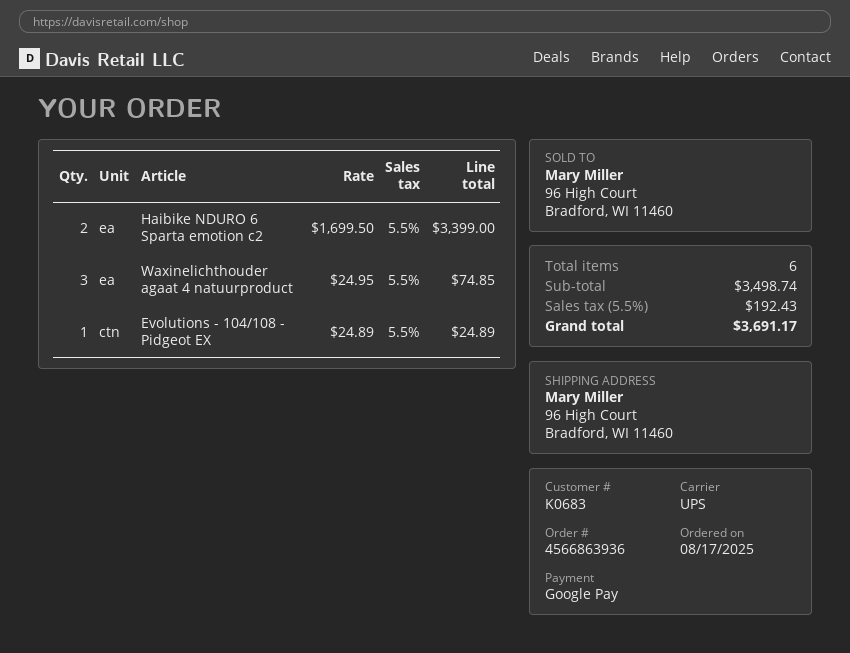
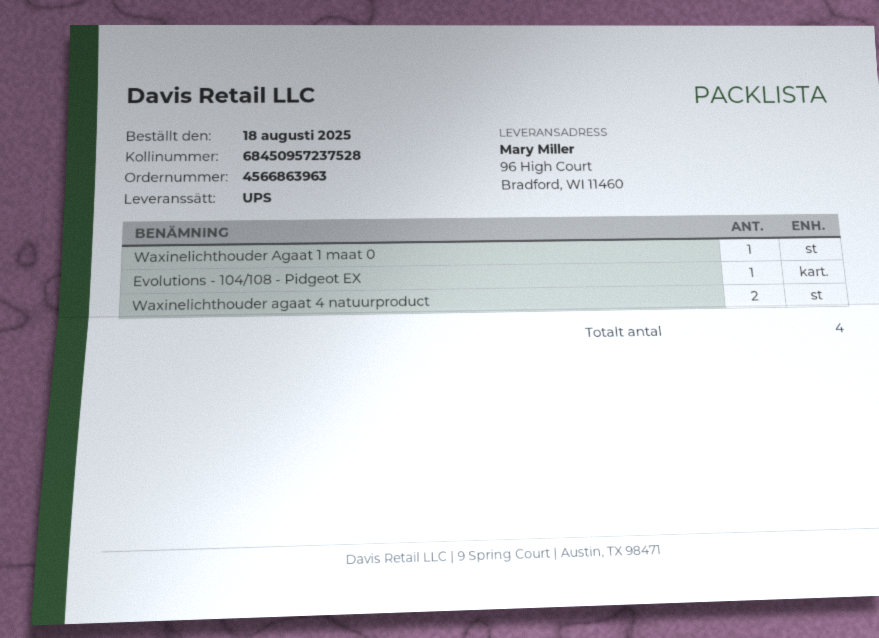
order number: 4566863936 -> 4566863963
order date: 2025-08-17 -> 2025-08-18
Haibike NDURO 6 Sparta emotion c2: 2 -> none
Waxinelichthouder agaat 4 natuurproduct: 3 -> 2
Waxinelichthouder Agaat 1 maat 0: none -> 1
total quantity: 6 -> 4

